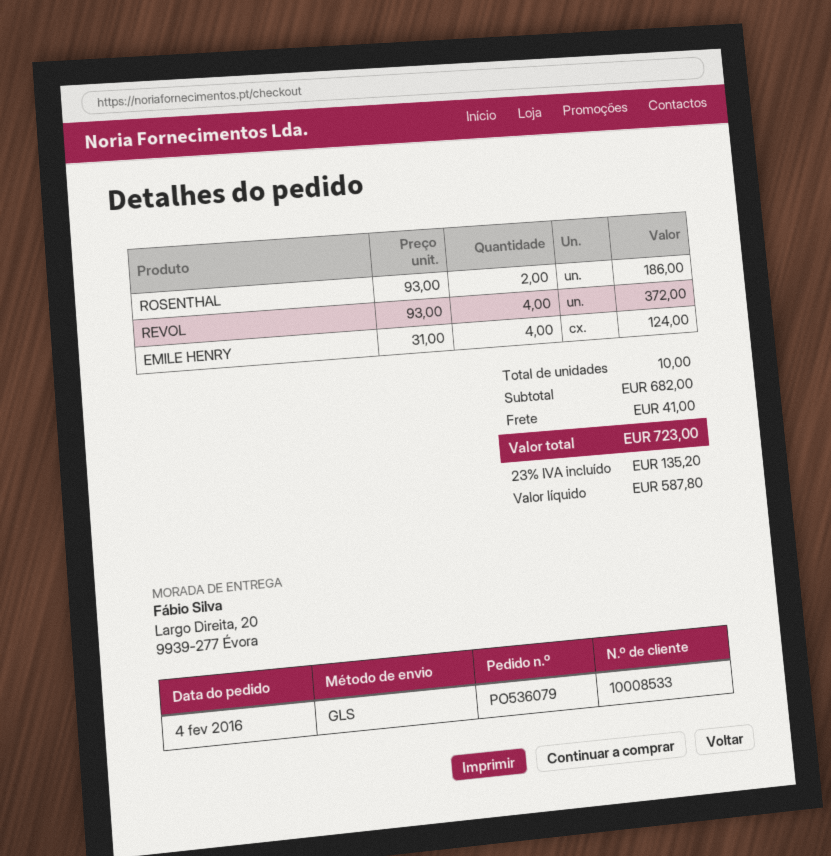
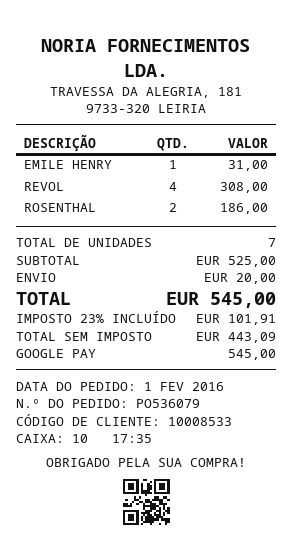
order date: 2016-02-04 -> 2016-02-01
REVOL: 4 for 372.00 -> 4 for 308.00
EMILE HENRY: 4 for 124.00 -> 1 for 31.00
total quantity: 10 -> 7
subtotal: 682.00 -> 525.00
shipping: 41.00 -> 20.00
net: 587.80 -> 443.09
tax: 23% = 135.20 -> 23% = 101.91
total: 723.00 -> 545.00

